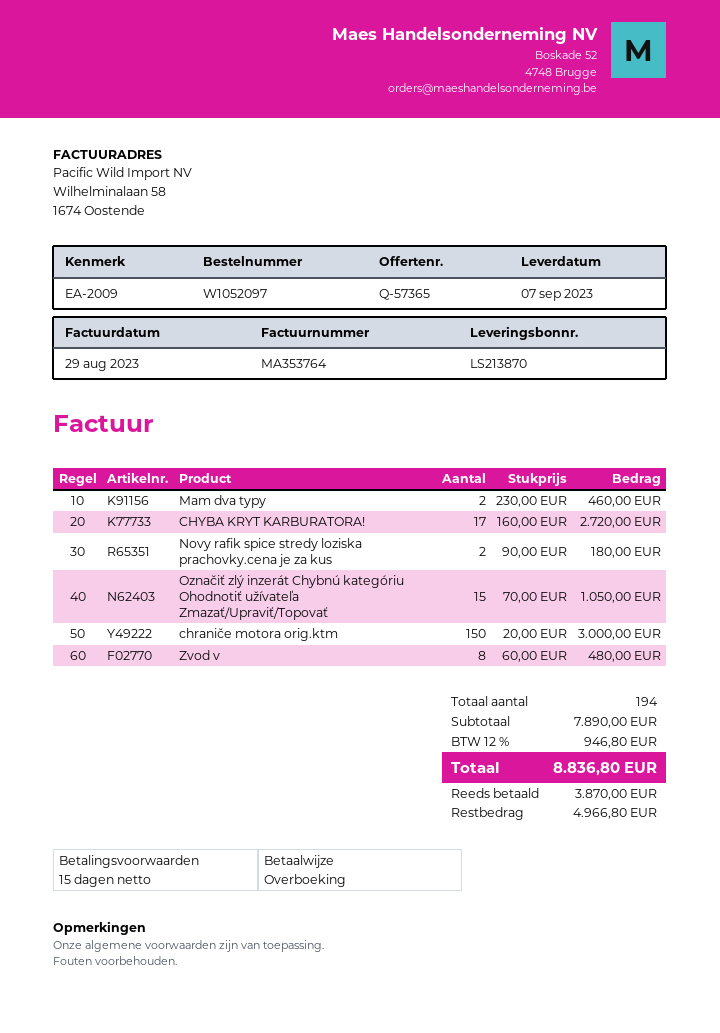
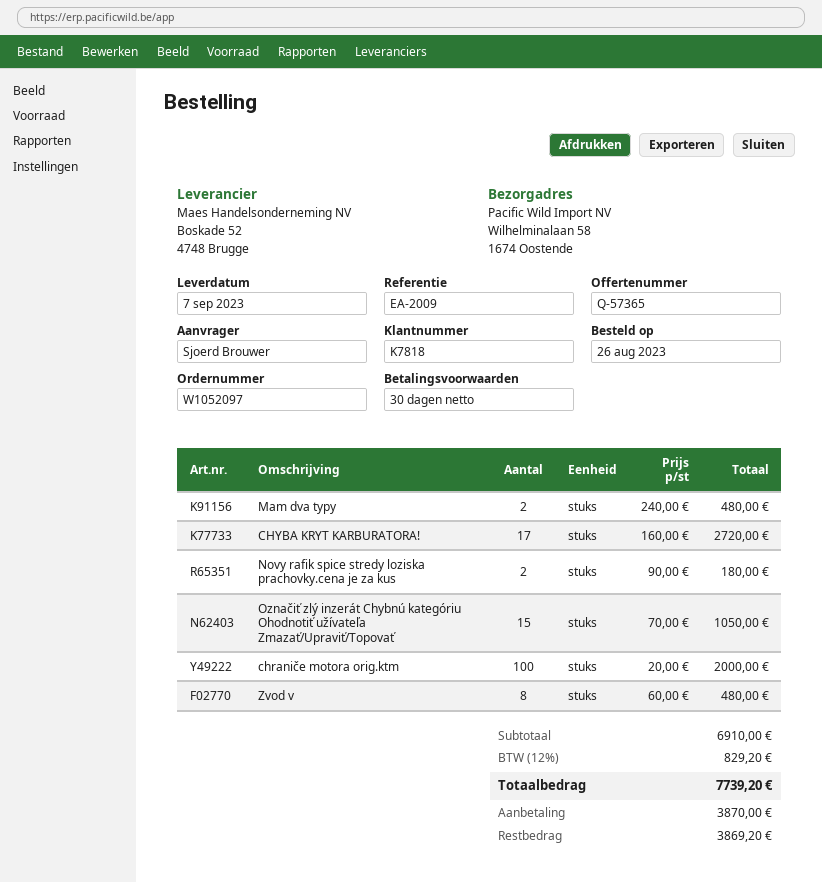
payment terms: 15 days -> 30 days
Mam dva typy: 2 x 230.00 = 460.00 -> 2 x 240.00 = 480.00
chraniče motora orig.ktm: 150 x 20.00 = 3000.00 -> 100 x 20.00 = 2000.00
subtotal: 7890.00 -> 6910.00
tax: 12% = 946.80 -> 12% = 829.20
total: 8836.80 -> 7739.20
balance: 4966.80 -> 3869.20

